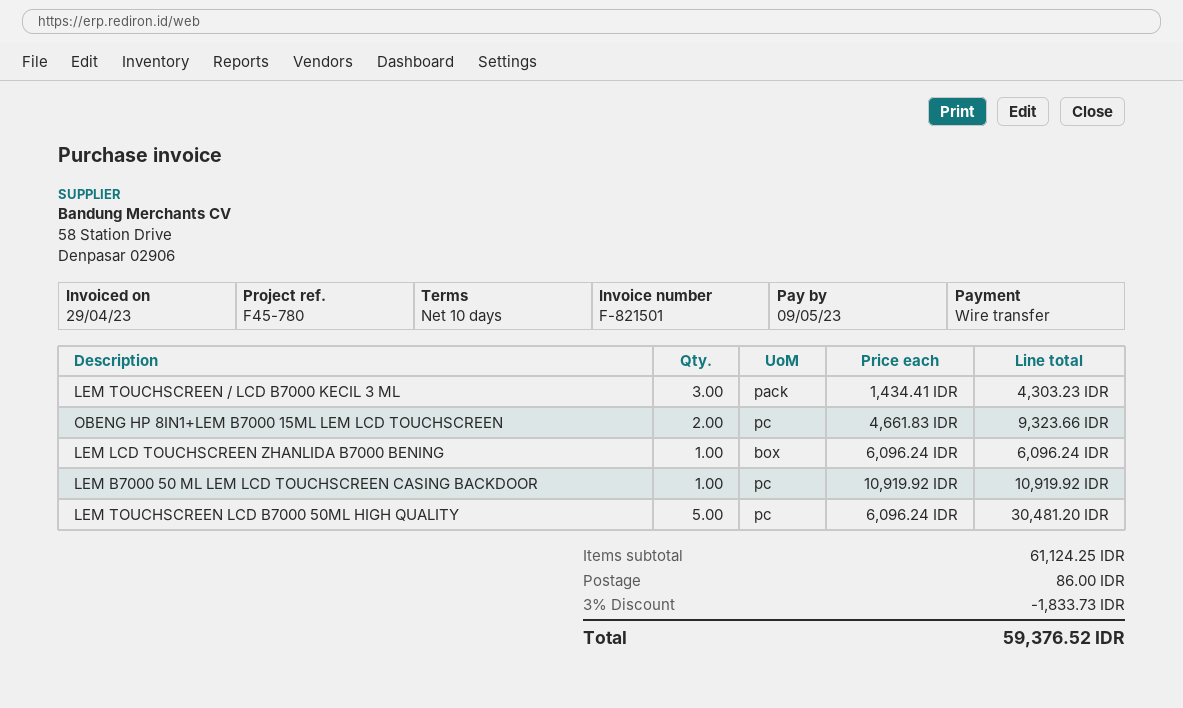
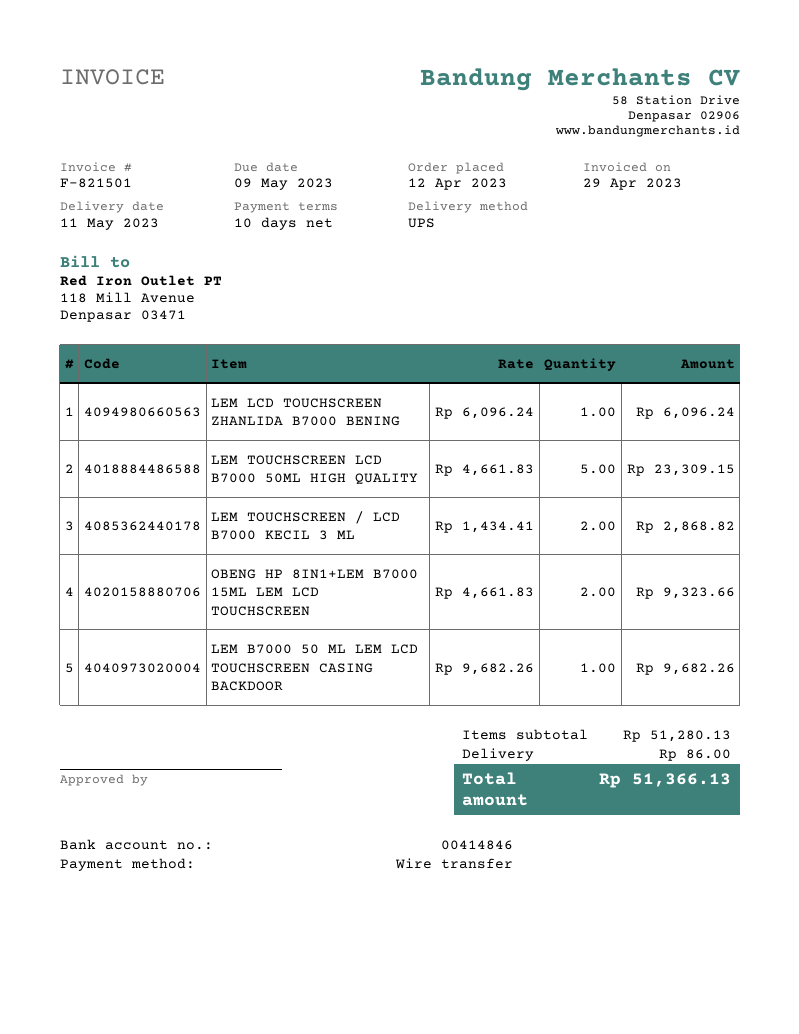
LEM TOUCHSCREEN / LCD B7000 KECIL 3 ML: 3 x 1434.41 = 4303.23 -> 2 x 1434.41 = 2868.82
LEM B7000 50 ML LEM LCD TOUCHSCREEN CASING BACKDOOR: 1 x 10919.92 = 10919.92 -> 1 x 9682.26 = 9682.26
LEM TOUCHSCREEN LCD B7000 50ML HIGH QUALITY: 5 x 6096.24 = 30481.20 -> 5 x 4661.83 = 23309.15
subtotal: 61124.25 -> 51280.13
discount: 3% = 1833.73 -> none
total: 59376.52 -> 51366.13

